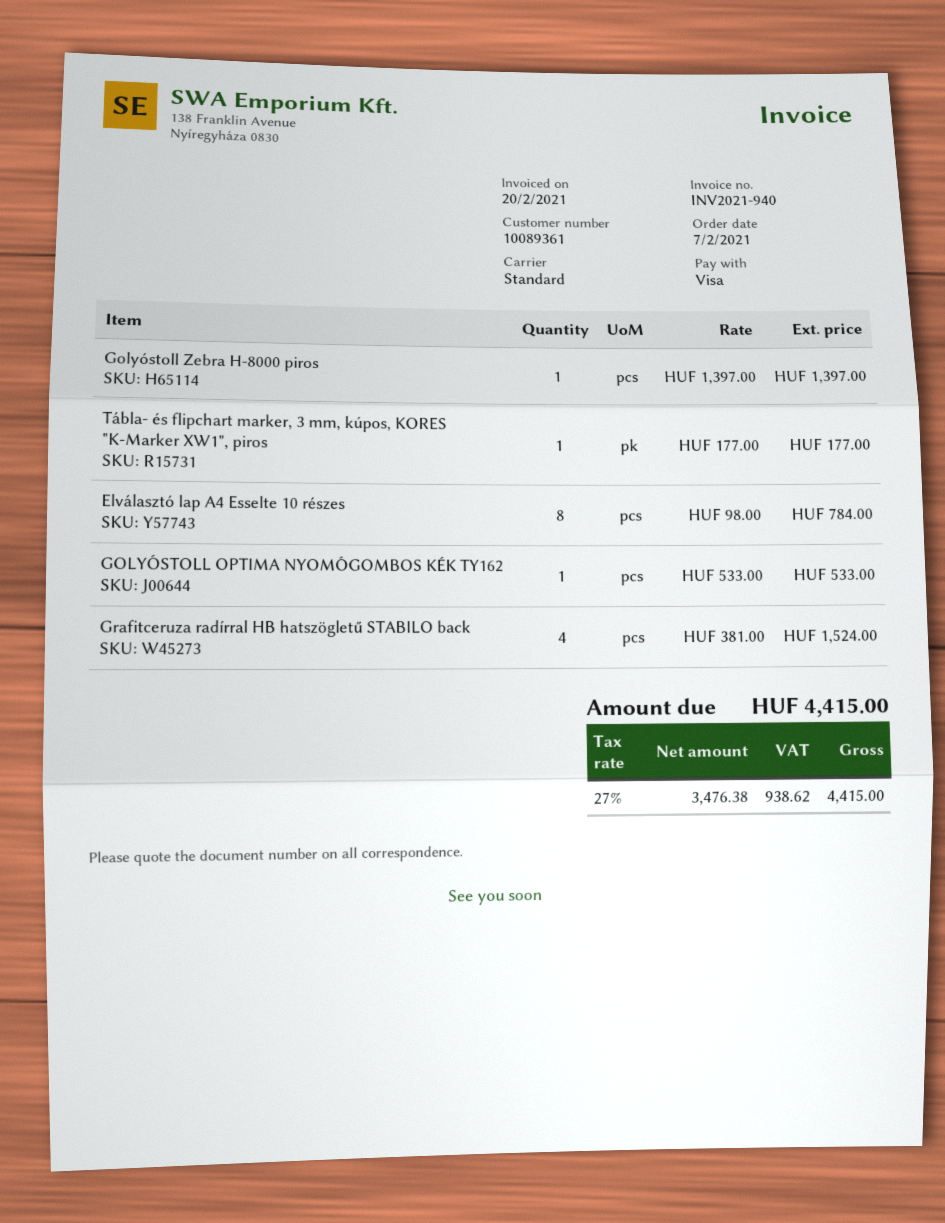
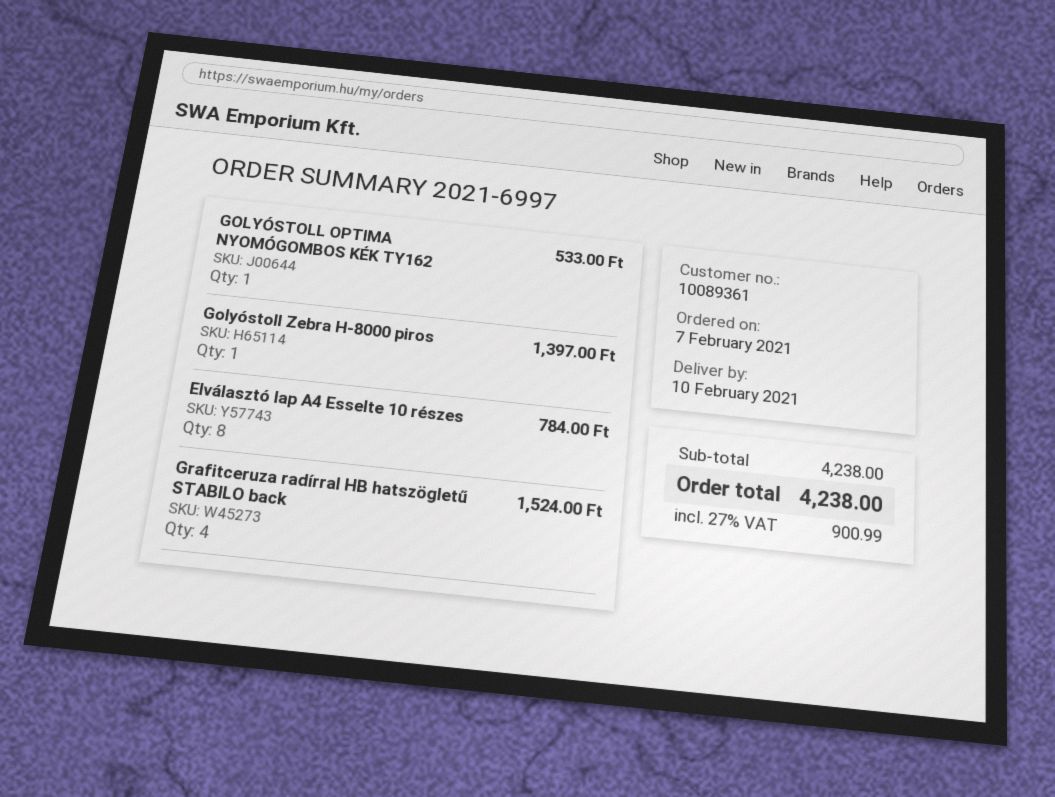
Tábla- és flipchart marker, 3 mm, kúpos, KORES "K-Marker XW1", piros: 1 for 177.00 -> none
tax: 27% = 938.62 -> 27% = 900.99
total: 4415.00 -> 4238.00

